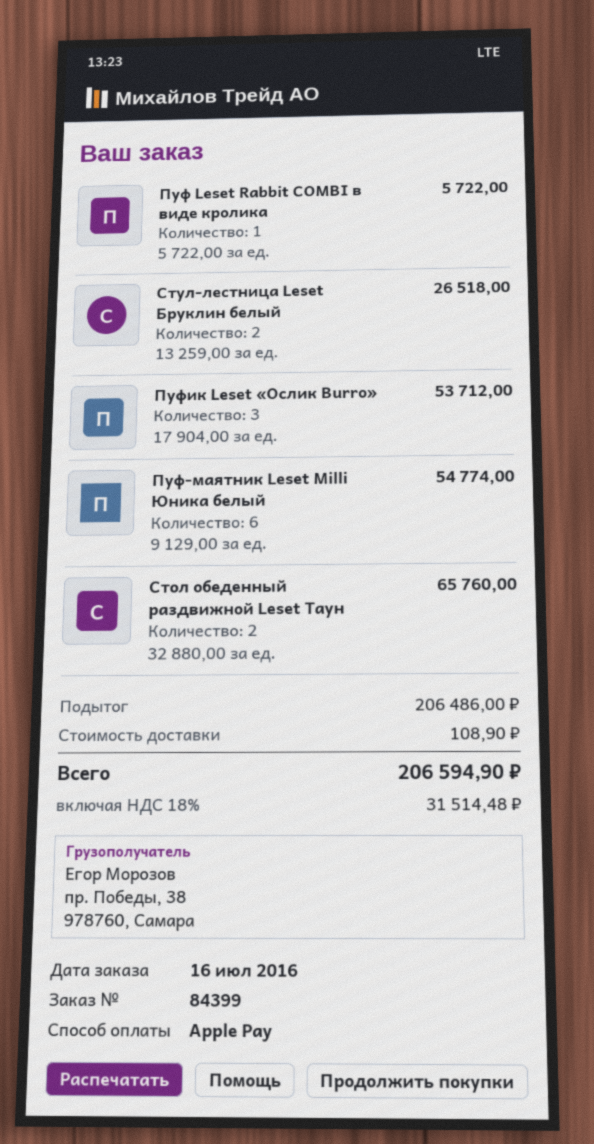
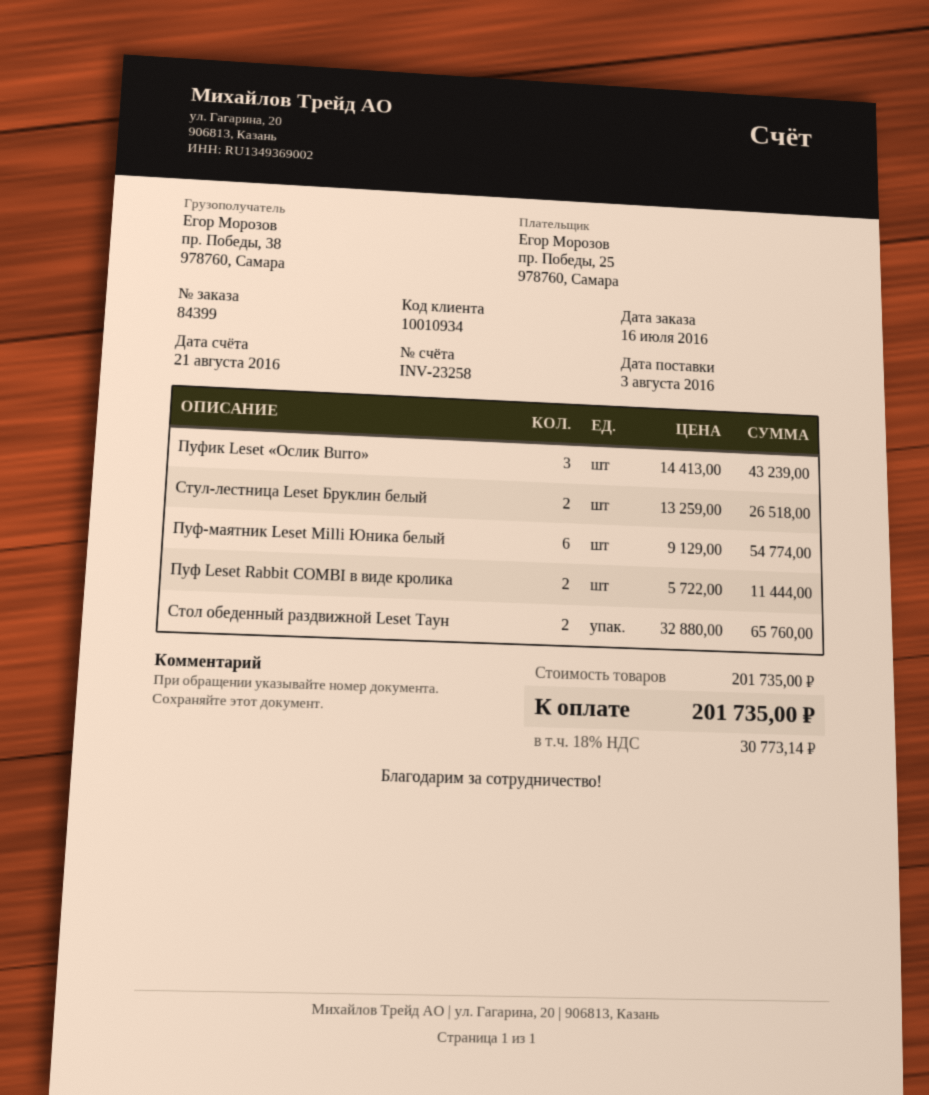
Пуф Leset Rabbit COMBI в виде кролика: 1 x 5722.00 = 5722.00 -> 2 x 5722.00 = 11444.00
Пуфик Leset «Ослик Burro»: 3 x 17904.00 = 53712.00 -> 3 x 14413.00 = 43239.00
subtotal: 206486.00 -> 201735.00
shipping: 108.90 -> none
tax: 18% = 31514.48 -> 18% = 30773.14
total: 206594.90 -> 201735.00

